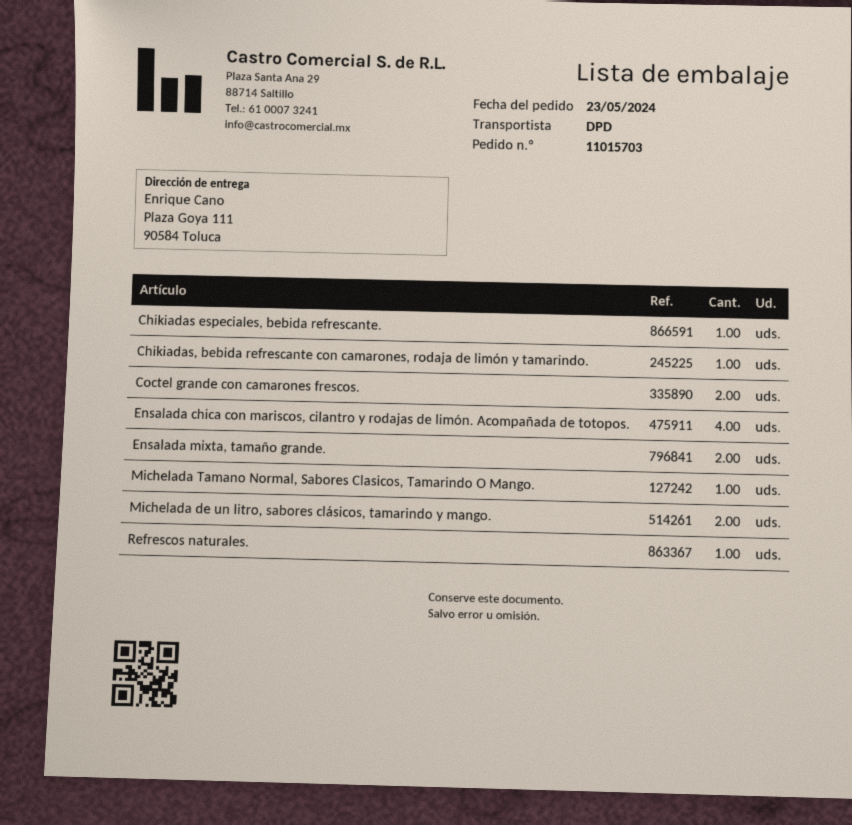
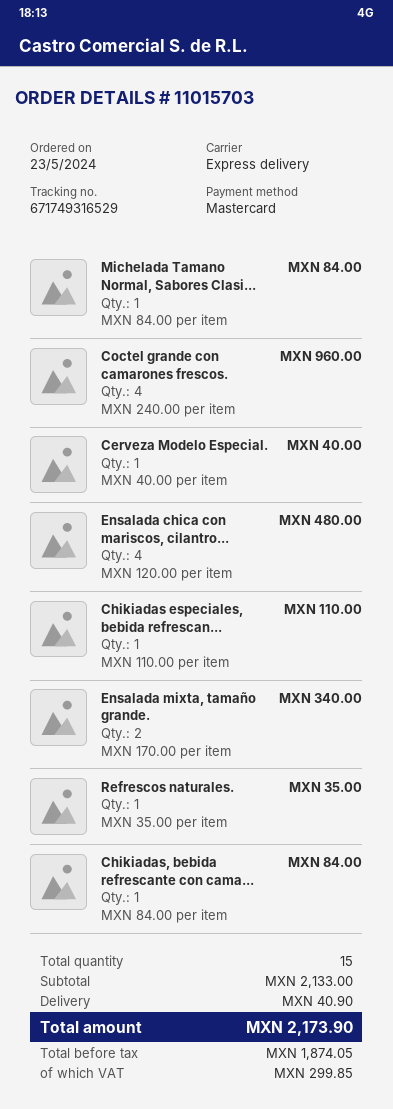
shipping method: DPD -> express
Coctel grande con camarones frescos.: 2 -> 4
Michelada de un litro, sabores clásicos, tamarindo y mango.: 2 -> none
Cerveza Modelo Especial.: none -> 1

